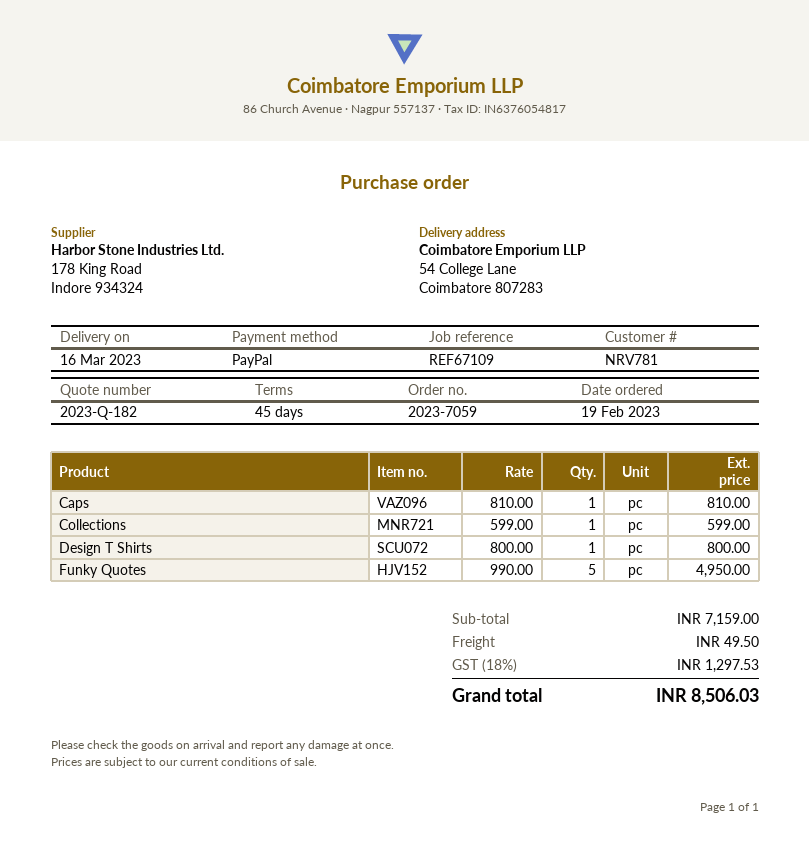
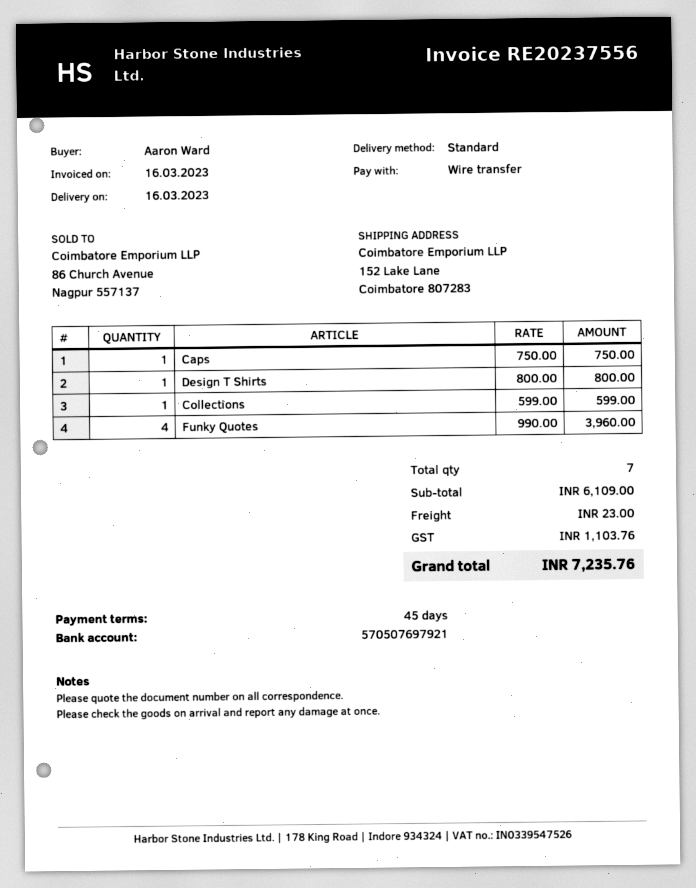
payment method: PayPal -> bank transfer
ship to: 54 College Lane, Coimbatore 807283 -> 152 Lake Lane, Coimbatore 807283
Caps: 1 x 810.00 = 810.00 -> 1 x 750.00 = 750.00
Funky Quotes: 5 x 990.00 = 4950.00 -> 4 x 990.00 = 3960.00
subtotal: 7159.00 -> 6109.00
shipping: 49.50 -> 23.00
tax: 1297.53 -> 1103.76
total: 8506.03 -> 7235.76

